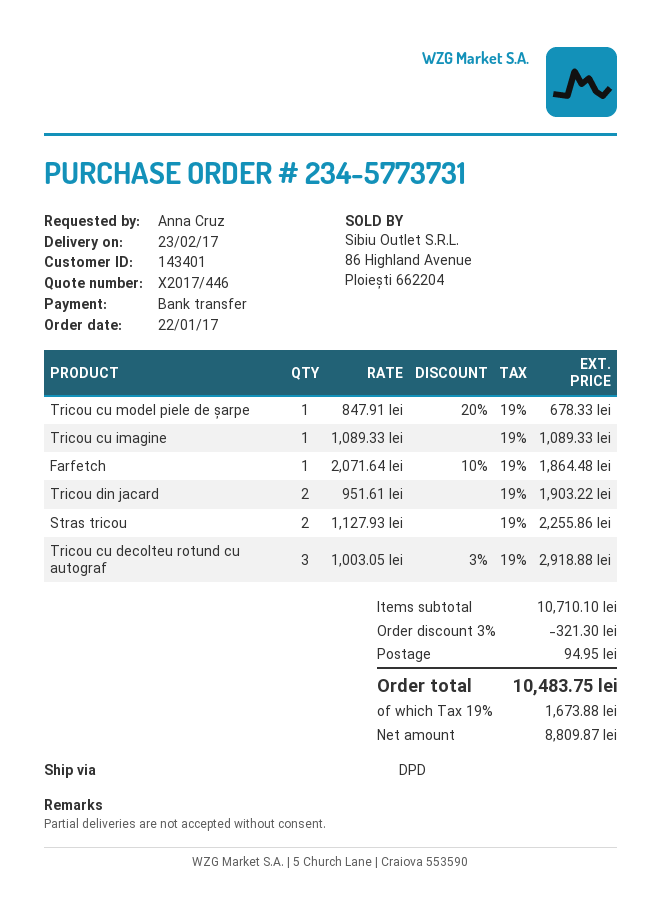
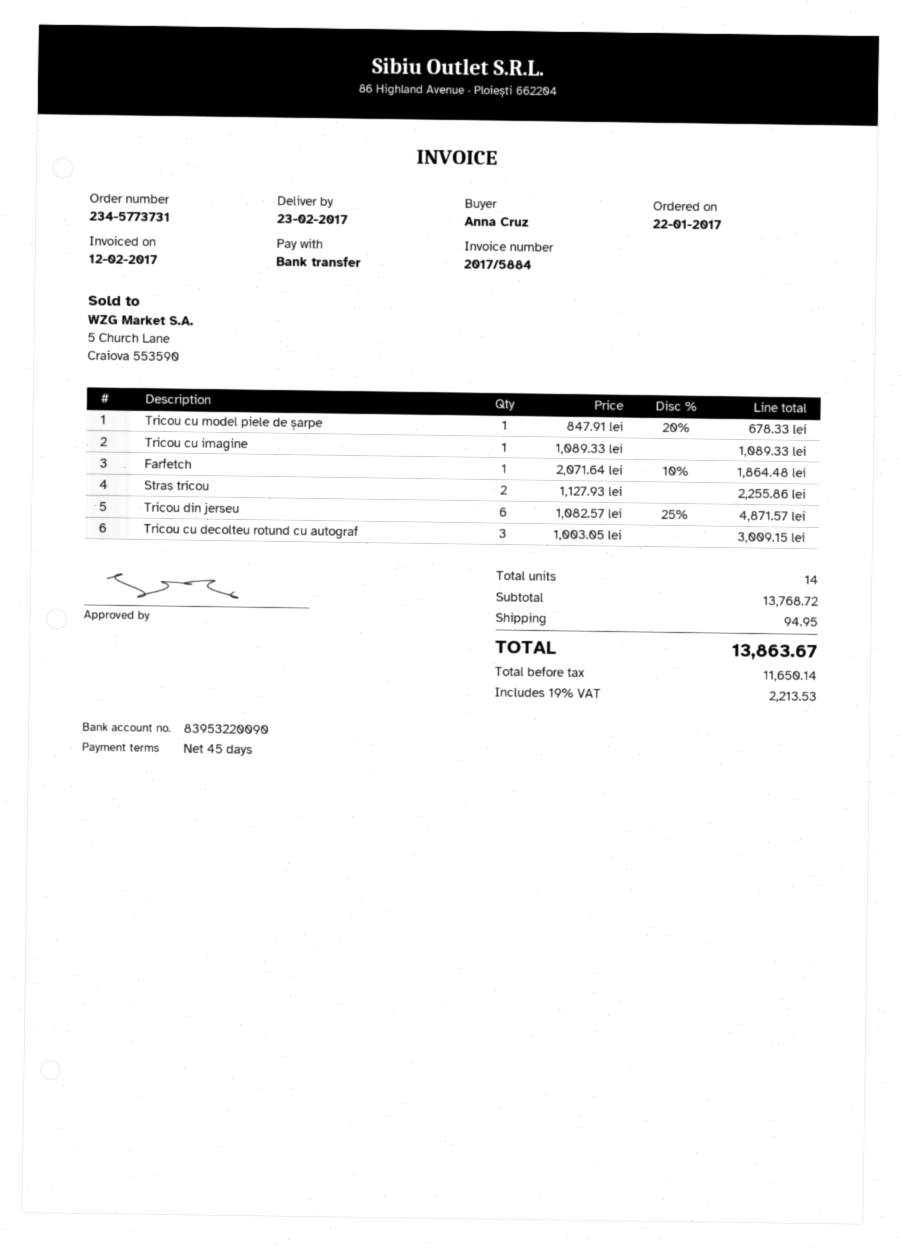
Tricou din jacard: 2 x 951.61 = 1903.22 -> none
Tricou cu decolteu rotund cu autograf: 3 x 1003.05 - 3% = 2918.88 -> 3 x 1003.05 = 3009.15
Tricou din jerseu: none -> 6 x 1082.57 - 25% = 4871.57
subtotal: 10710.10 -> 13768.72
discount: 3% = 321.30 -> none
net: 8809.87 -> 11650.14
tax: 19% = 1673.88 -> 19% = 2213.53
total: 10483.75 -> 13863.67

